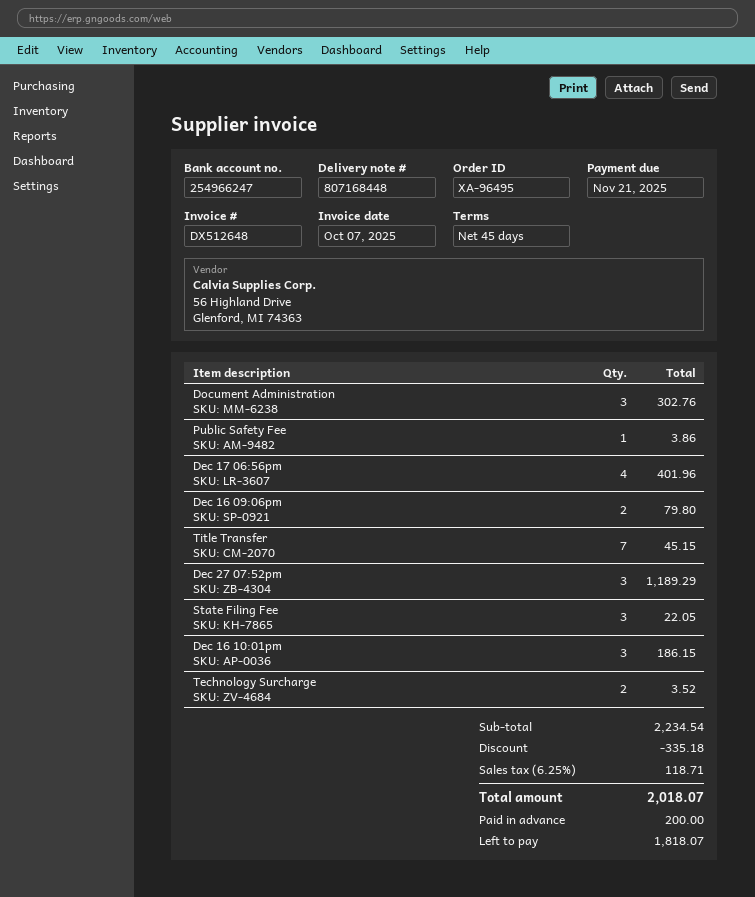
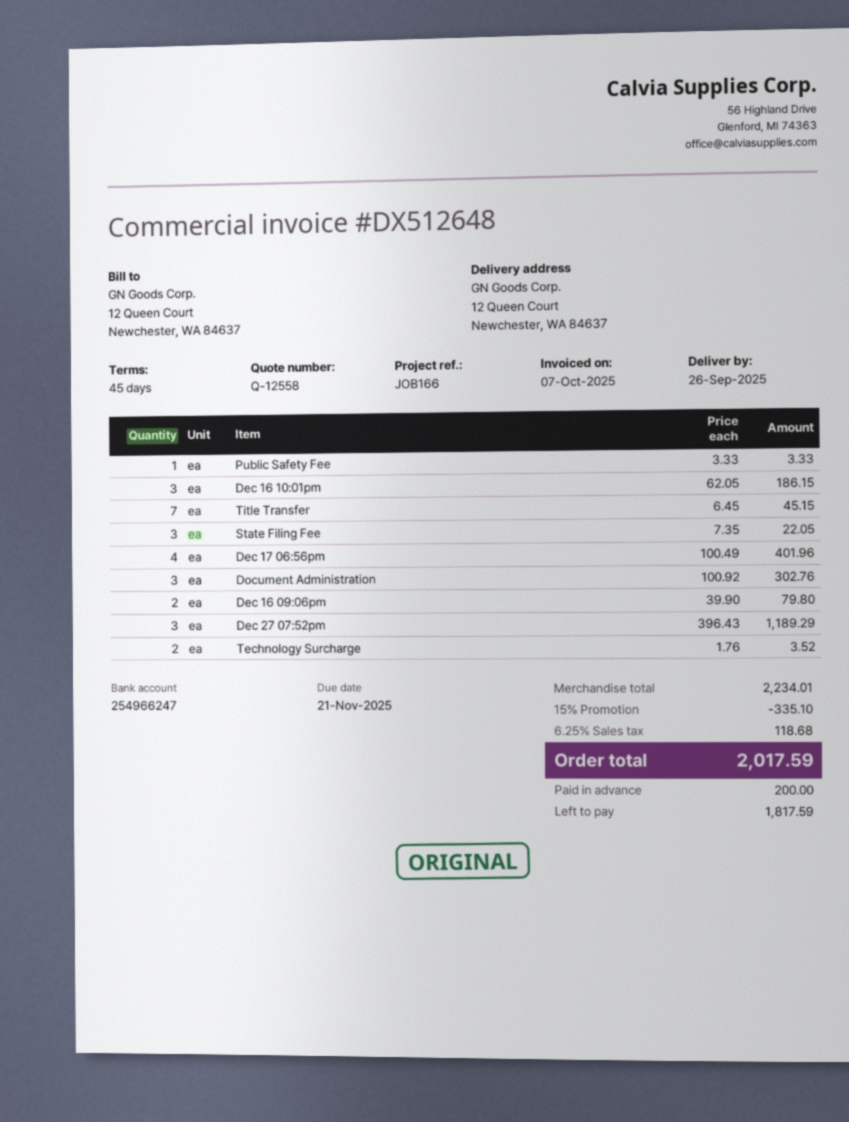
Public Safety Fee: 1 for 3.86 -> 1 for 3.33
subtotal: 2234.54 -> 2234.01
discount: 335.18 -> 335.10
tax: 6.25% = 118.71 -> 6.25% = 118.68
total: 2018.07 -> 2017.59
balance: 1818.07 -> 1817.59

